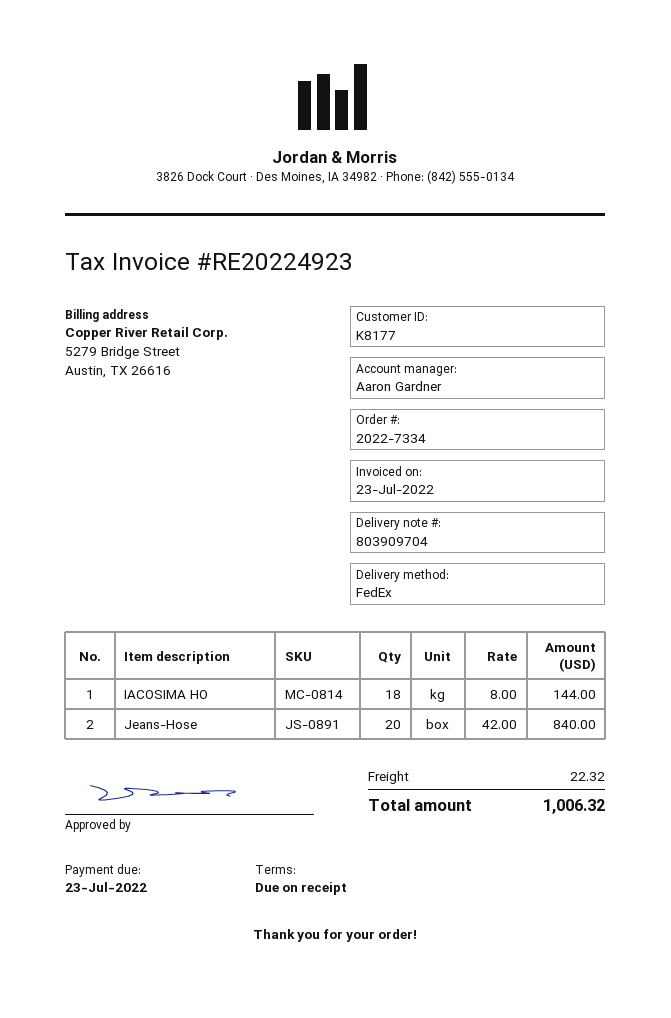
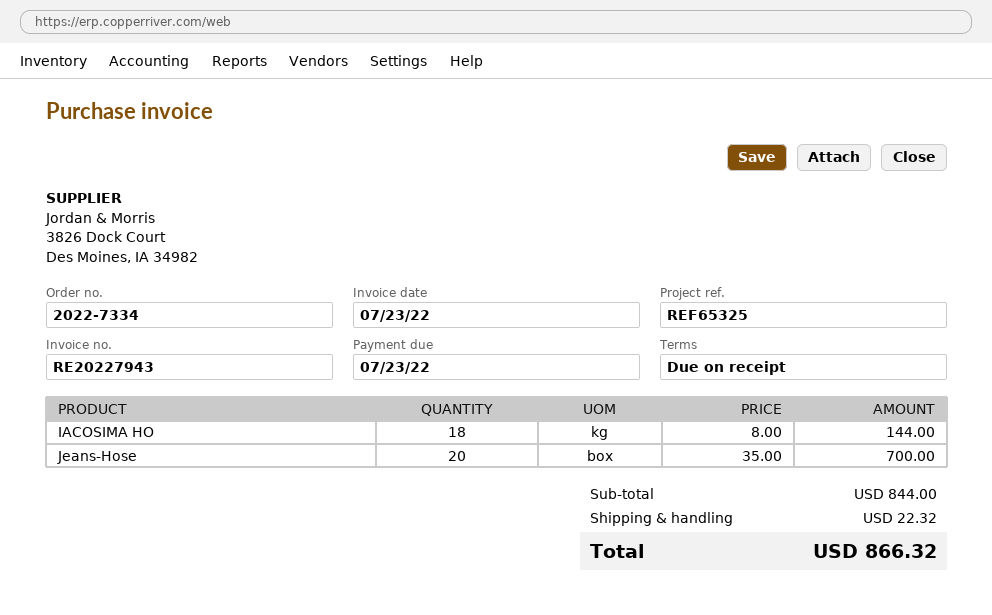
invoice number: RE20224923 -> RE20227943
Jeans-Hose: 20 x 42.00 = 840.00 -> 20 x 35.00 = 700.00
total: 1006.32 -> 866.32

